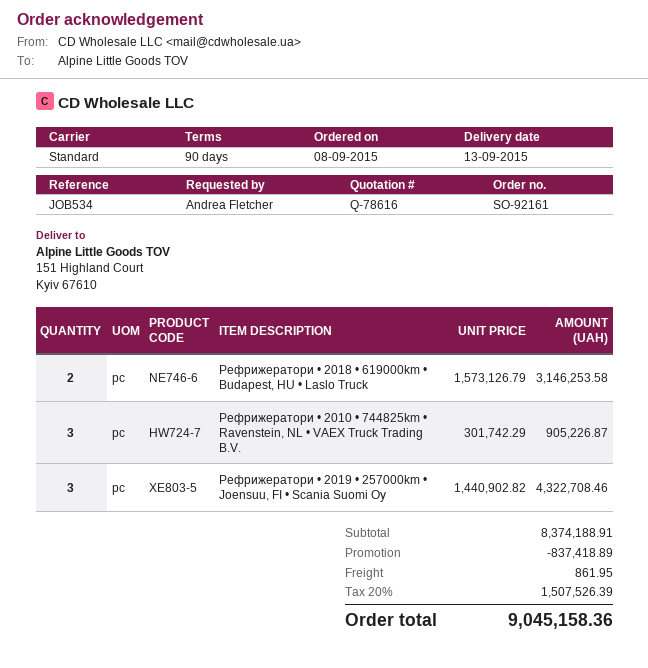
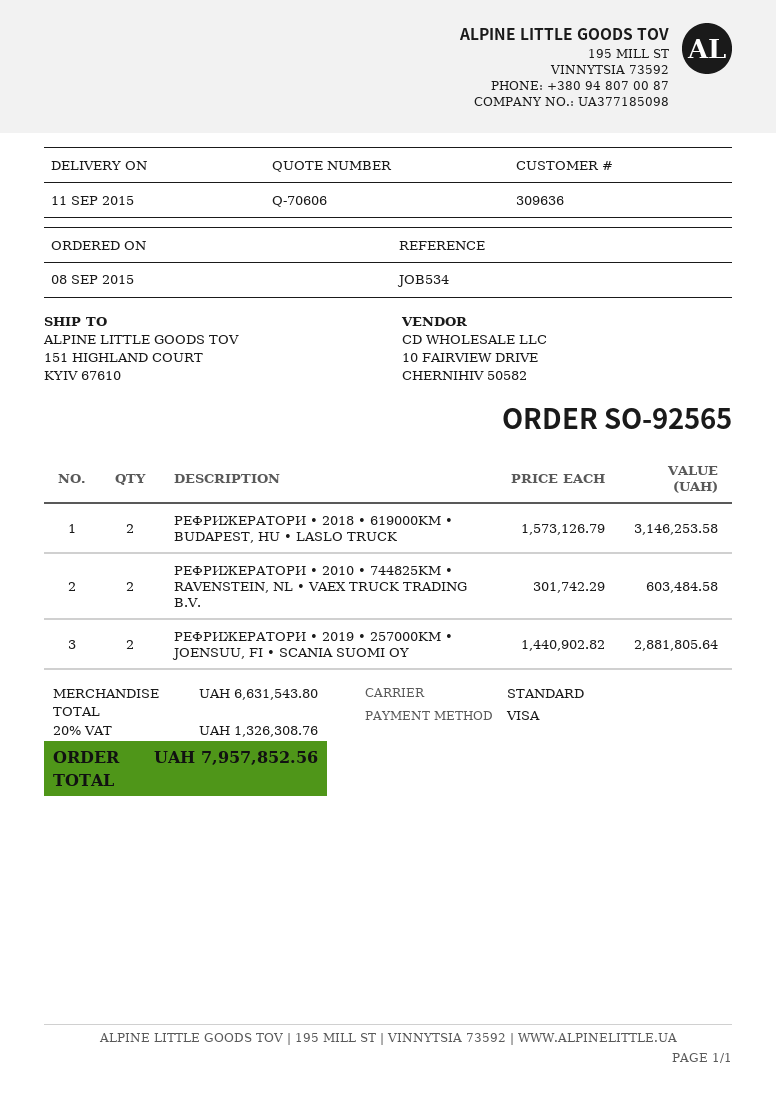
quote number: Q-78616 -> Q-70606
order number: SO-92161 -> SO-92565
delivery date: 2015-09-13 -> 2015-09-11
Рефрижератори • 2010 • 744825km • Ravenstein, NL • VAEX Truck Trading B.V.: 3 x 301742.29 = 905226.87 -> 2 x 301742.29 = 603484.58
Рефрижератори • 2019 • 257000km • Joensuu, FI • Scania Suomi Oy: 3 x 1440902.82 = 4322708.46 -> 2 x 1440902.82 = 2881805.64
subtotal: 8374188.91 -> 6631543.80
discount: 837418.89 -> none
shipping: 861.95 -> none
tax: 20% = 1507526.39 -> 20% = 1326308.76
total: 9045158.36 -> 7957852.56

